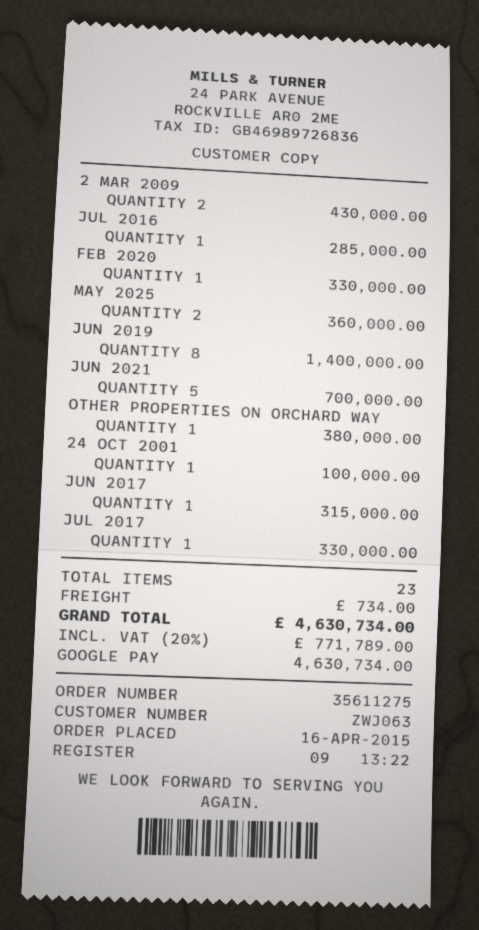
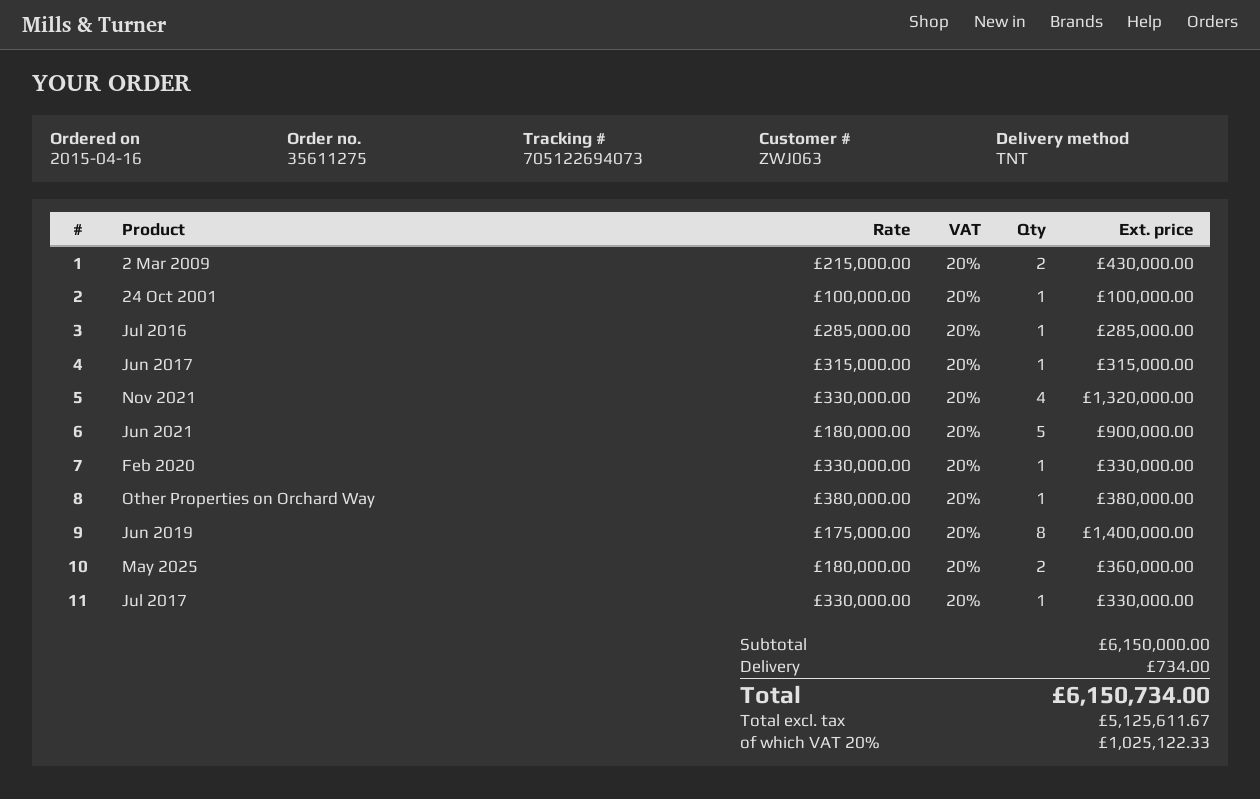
JUN 2021: 5 for 700000.00 -> 5 for 900000.00
Nov 2021: none -> 4 for 1320000.00
tax: 20% = 771789.00 -> 20% = 1025122.33
total: 4630734.00 -> 6150734.00

